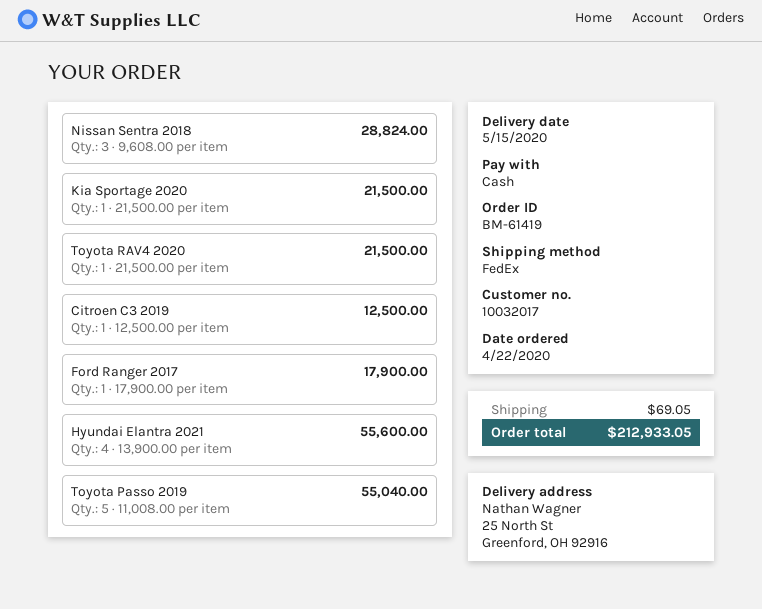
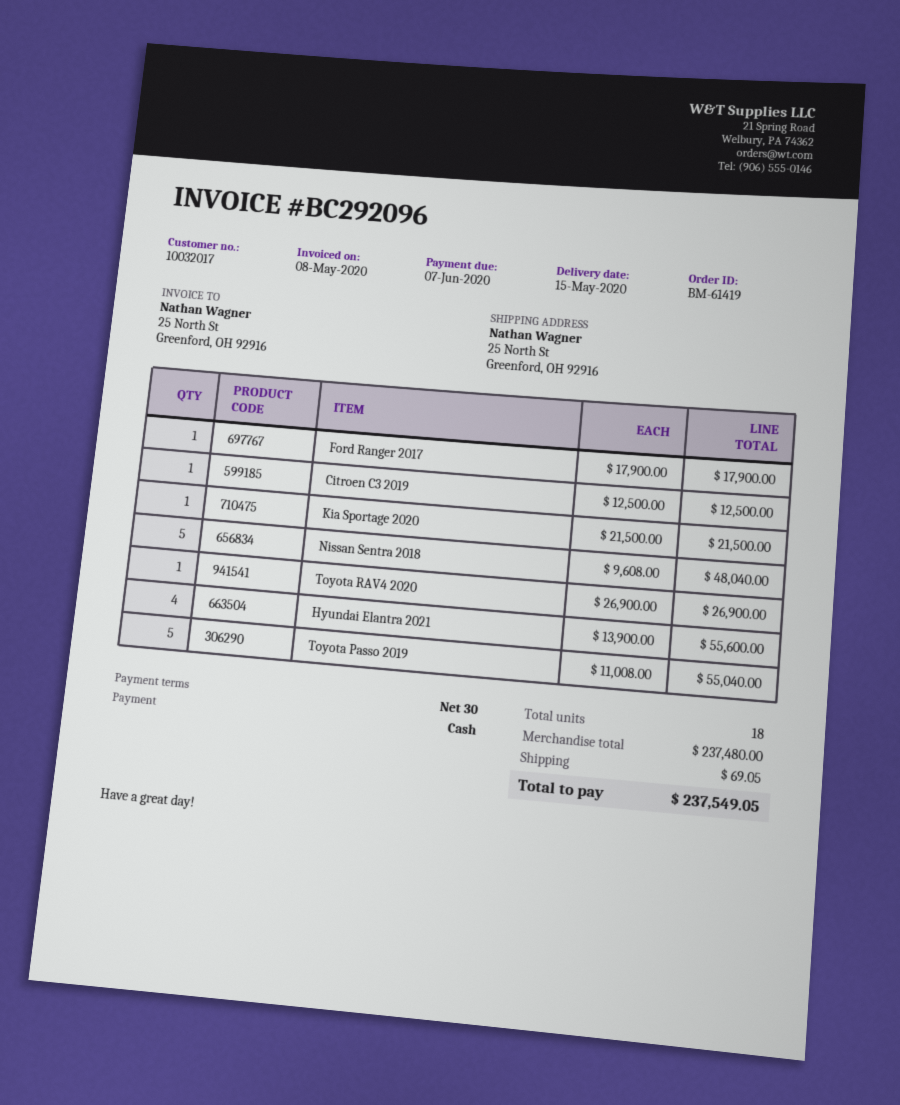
Nissan Sentra 2018: 3 x 9608.00 = 28824.00 -> 5 x 9608.00 = 48040.00
Toyota RAV4 2020: 1 x 21500.00 = 21500.00 -> 1 x 26900.00 = 26900.00
total: 212933.05 -> 237549.05

